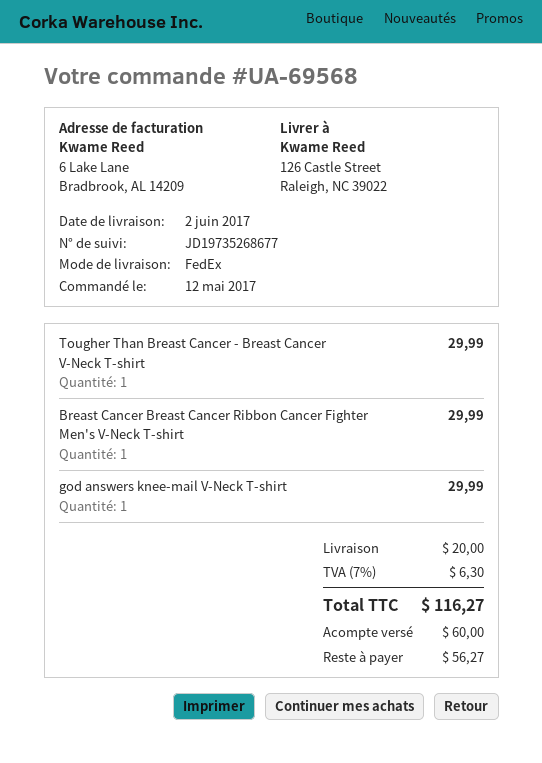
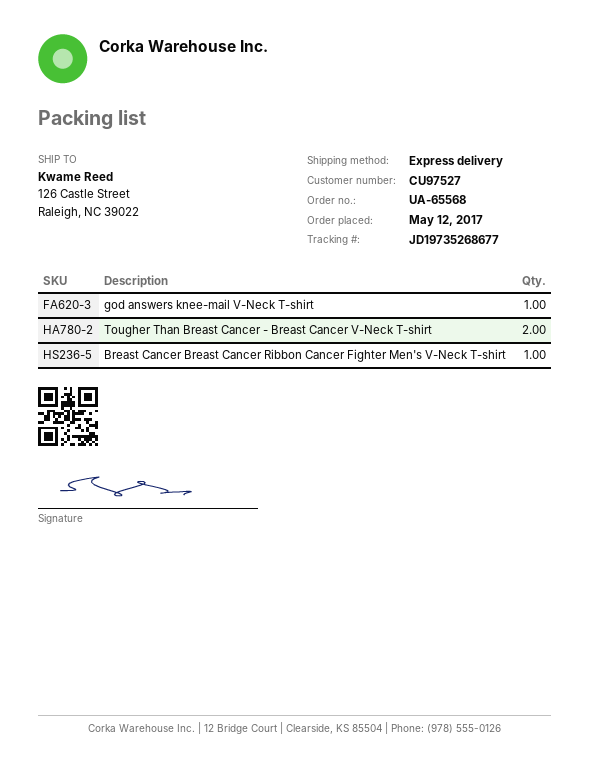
order number: UA-69568 -> UA-65568
shipping method: FedEx -> express
Tougher Than Breast Cancer - Breast Cancer V-Neck T-shirt: 1 -> 2

